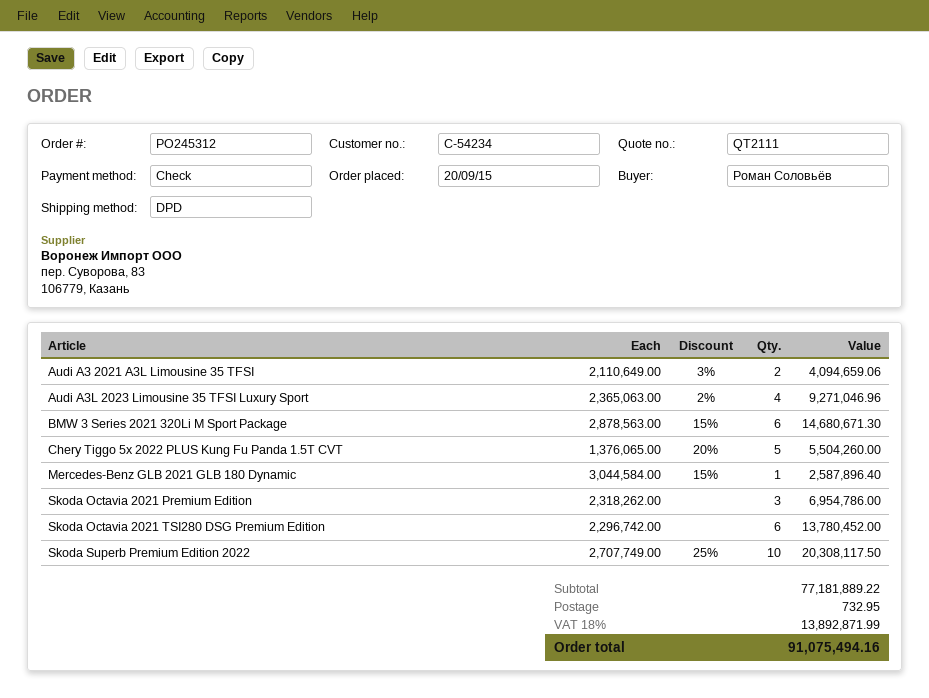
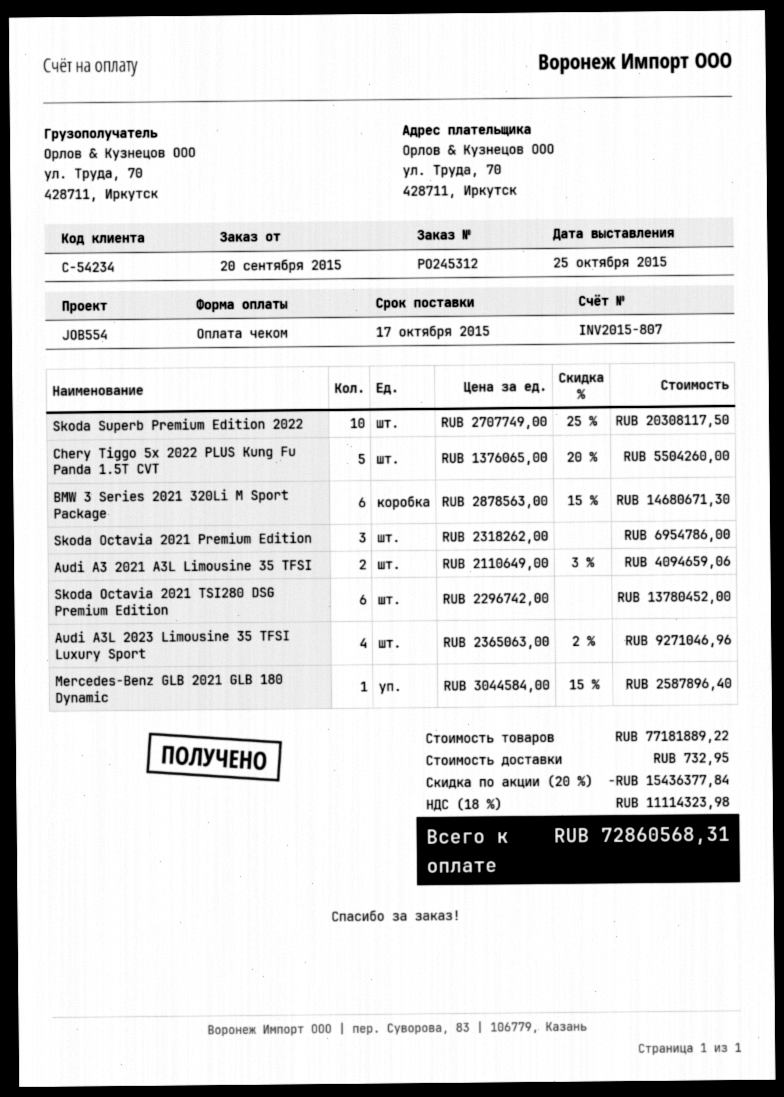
discount: none -> 20% = 15436377.84
tax: 18% = 13892871.99 -> 18% = 11114323.98
total: 91075494.16 -> 72860568.31

